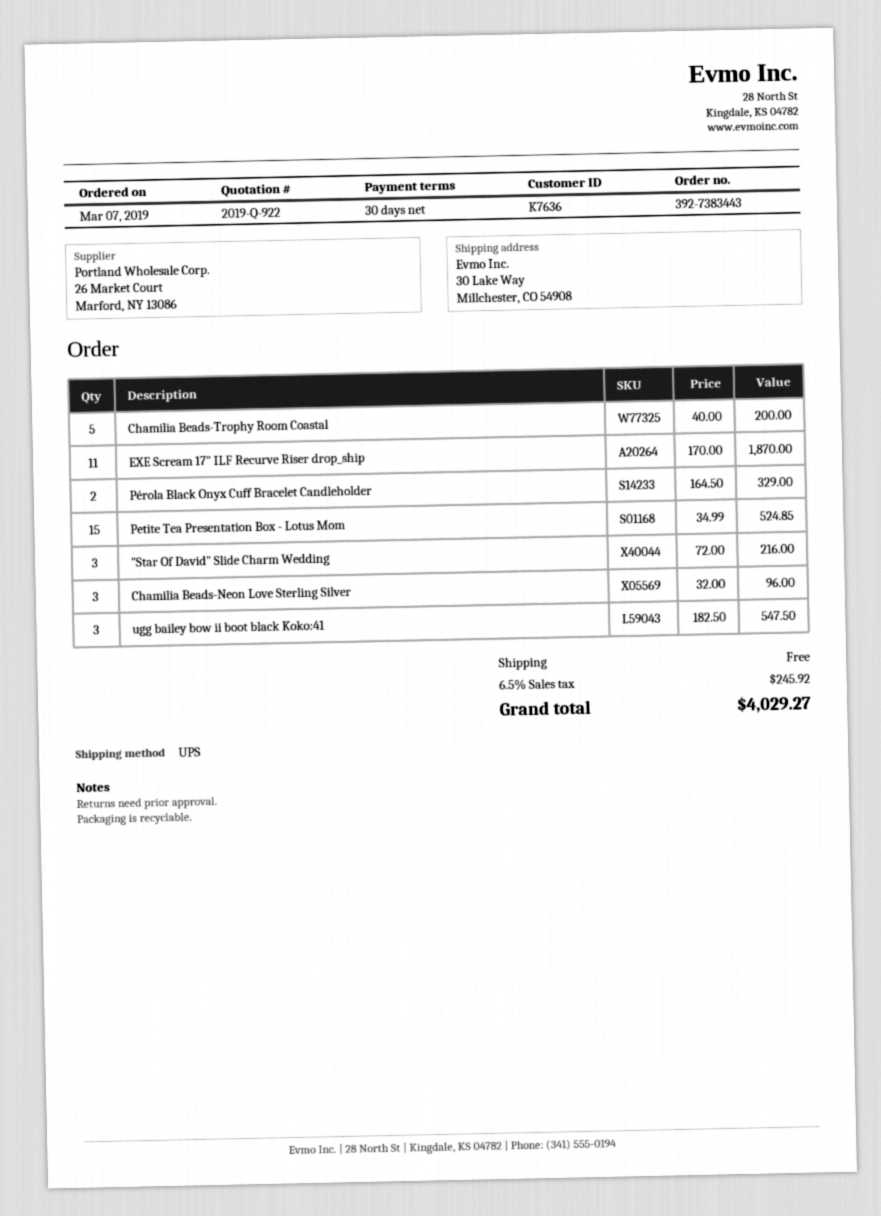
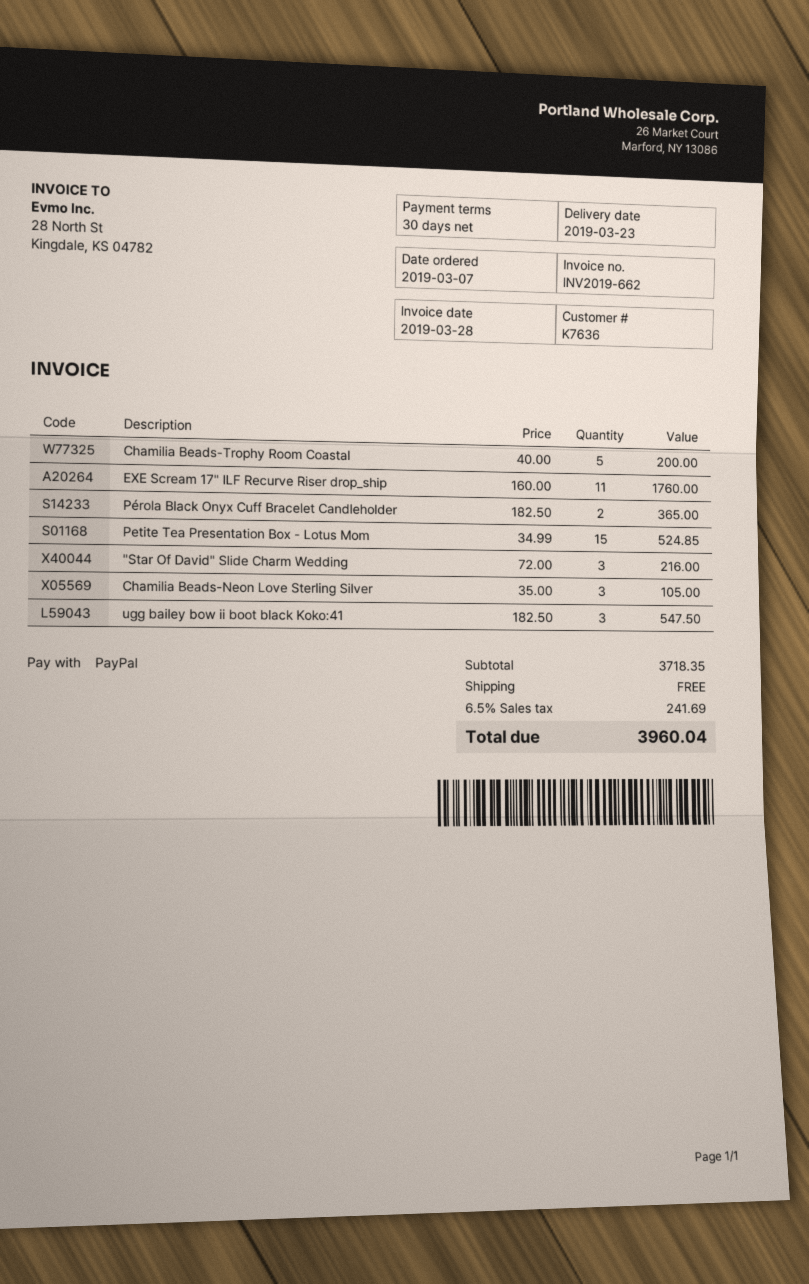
EXE Scream 17" ILF Recurve Riser drop_ship: 11 x 170.00 = 1870.00 -> 11 x 160.00 = 1760.00
Pérola Black Onyx Cuff Bracelet Candleholder: 2 x 164.50 = 329.00 -> 2 x 182.50 = 365.00
Chamilia Beads-Neon Love Sterling Silver: 3 x 32.00 = 96.00 -> 3 x 35.00 = 105.00
tax: 6.5% = 245.92 -> 6.5% = 241.69
total: 4029.27 -> 3960.04

